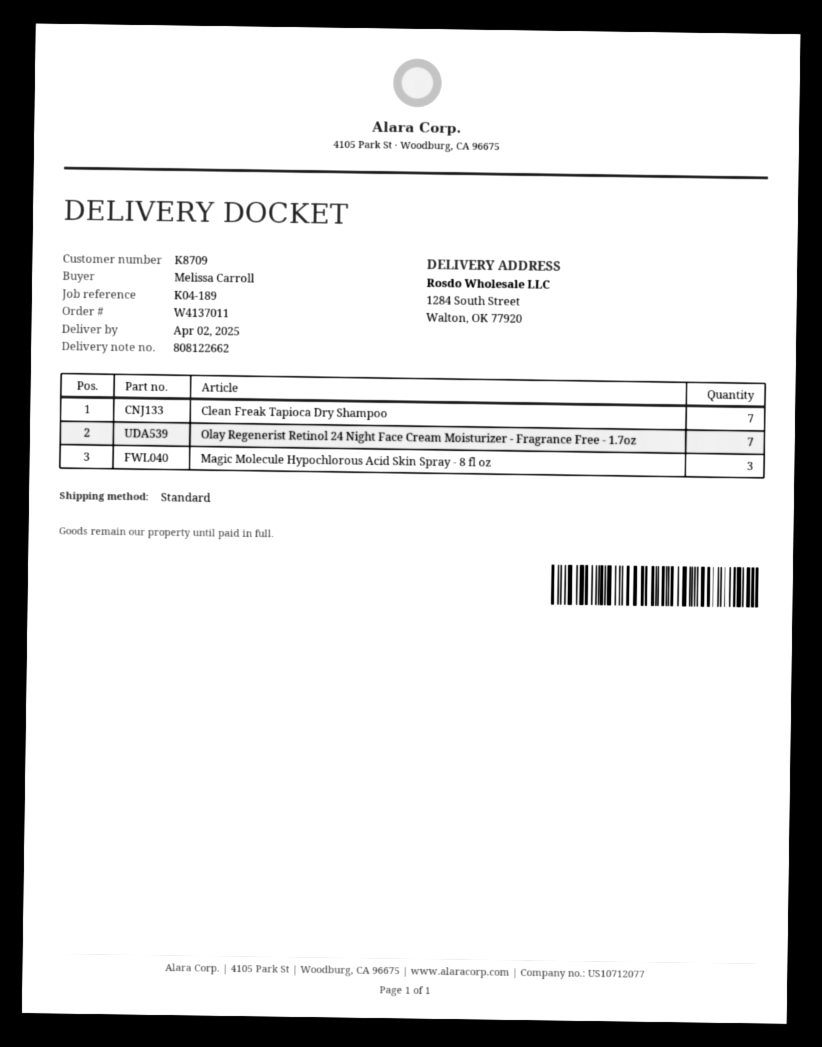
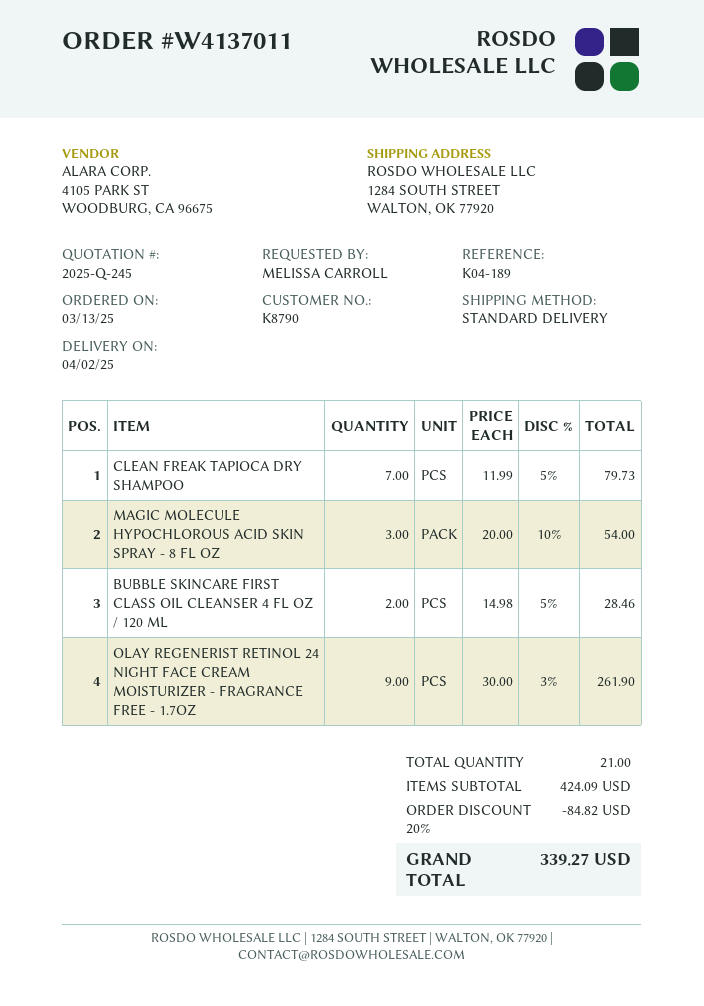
customer number: K8709 -> K8790
Olay Regenerist Retinol 24 Night Face Cream Moisturizer - Fragrance Free - 1.7oz: 7 -> 9
BUBBLE SKINCARE FIRST CLASS OIL CLEANSER 4 FL OZ / 120 ML: none -> 2

